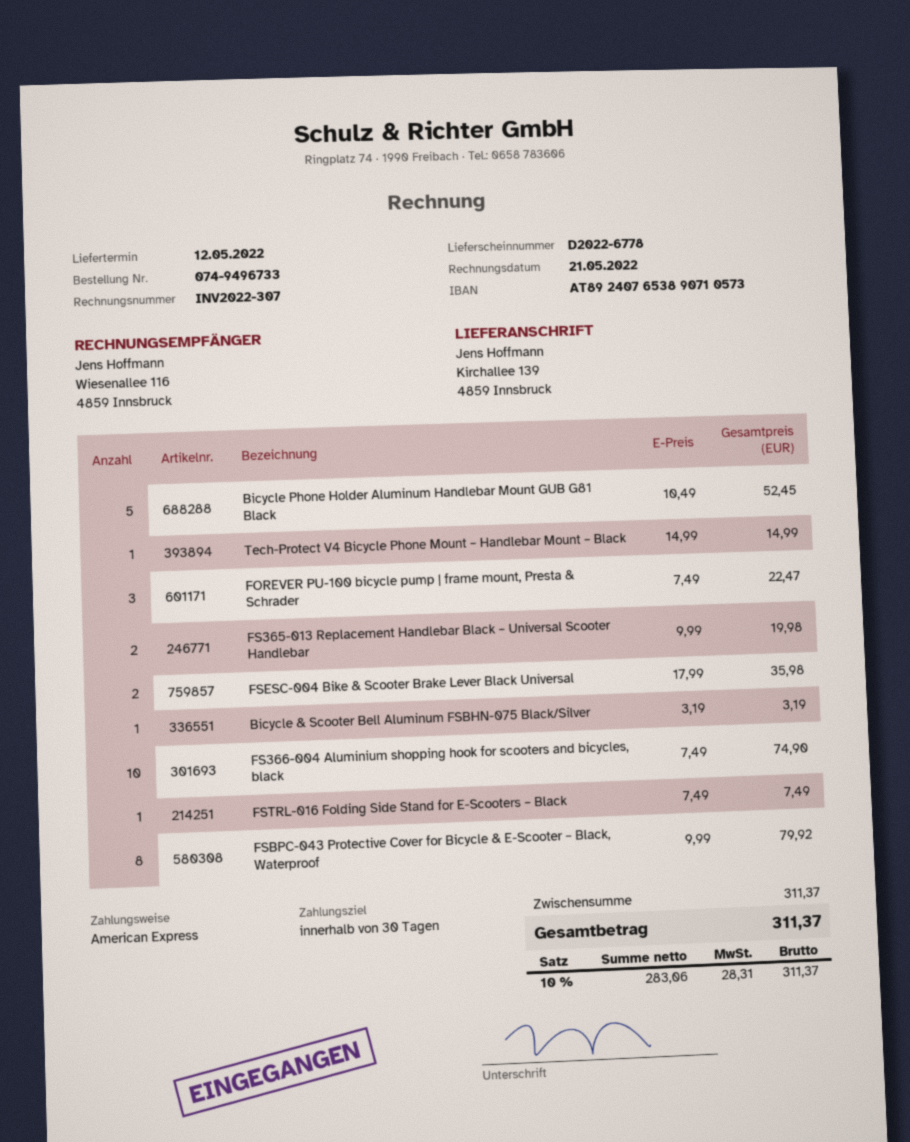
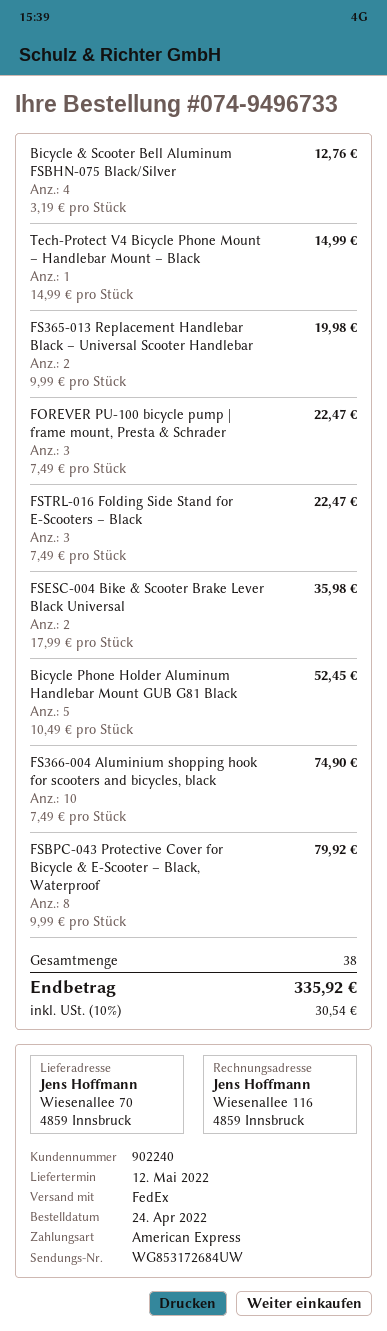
ship to: Kirchallee 139, 4859 Innsbruck -> Wiesenallee 70, 4859 Innsbruck
Bicycle & Scooter Bell Aluminum FSBHN-075 Black/Silver: 1 x 3.19 = 3.19 -> 4 x 3.19 = 12.76
FSTRL-016 Folding Side Stand for E-Scooters – Black: 1 x 7.49 = 7.49 -> 3 x 7.49 = 22.47
tax: 10% = 28.31 -> 10% = 30.54
total: 311.37 -> 335.92

